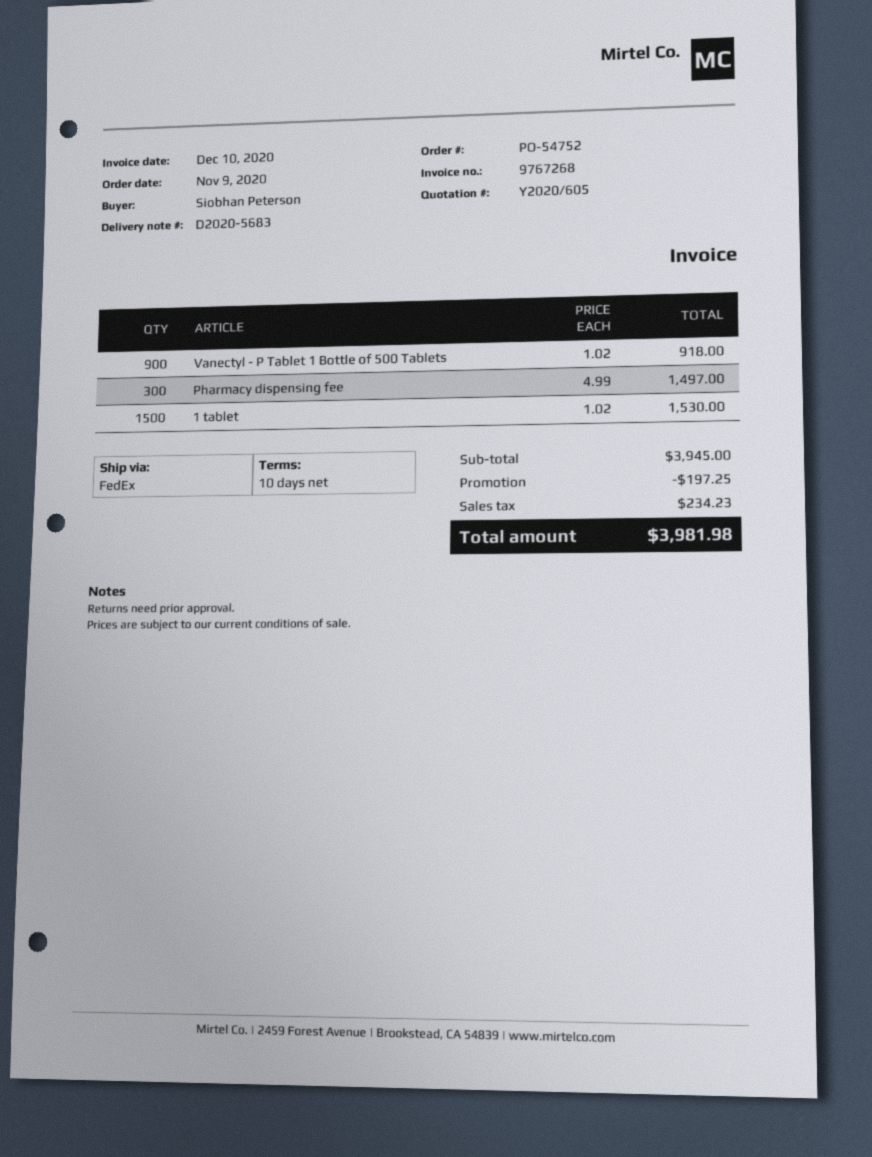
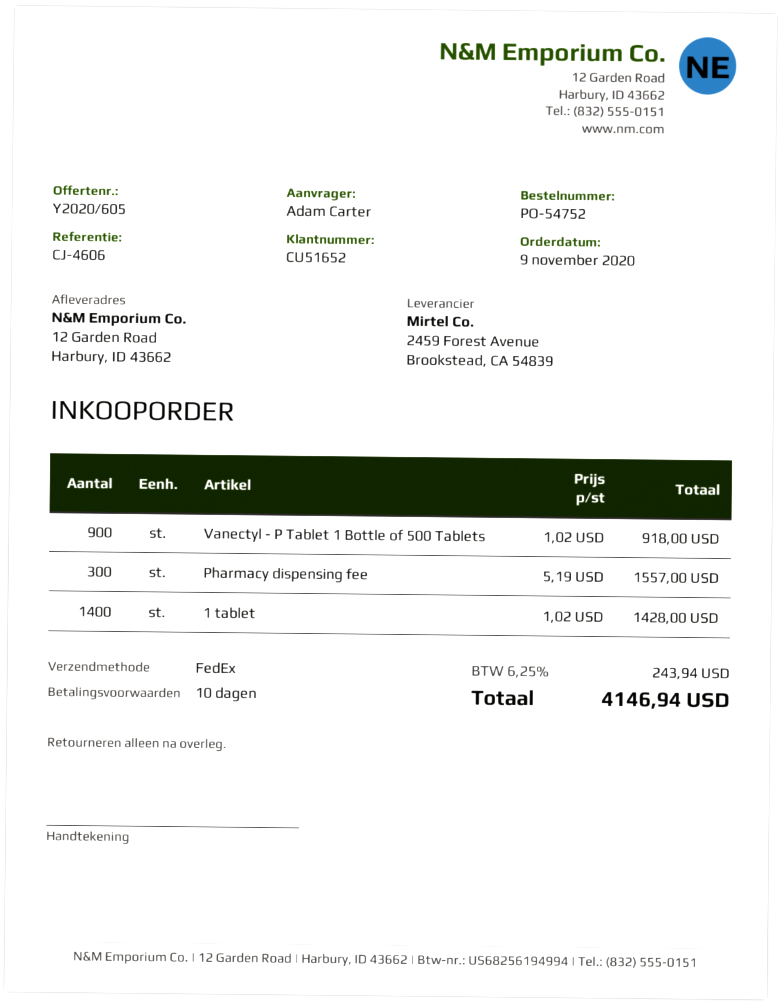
ordered by: Siobhan Peterson -> Adam Carter
Pharmacy dispensing fee: 300 x 4.99 = 1497.00 -> 300 x 5.19 = 1557.00
1 tablet: 1500 x 1.02 = 1530.00 -> 1400 x 1.02 = 1428.00
discount: 197.25 -> none
tax: 234.23 -> 243.94
total: 3981.98 -> 4146.94

